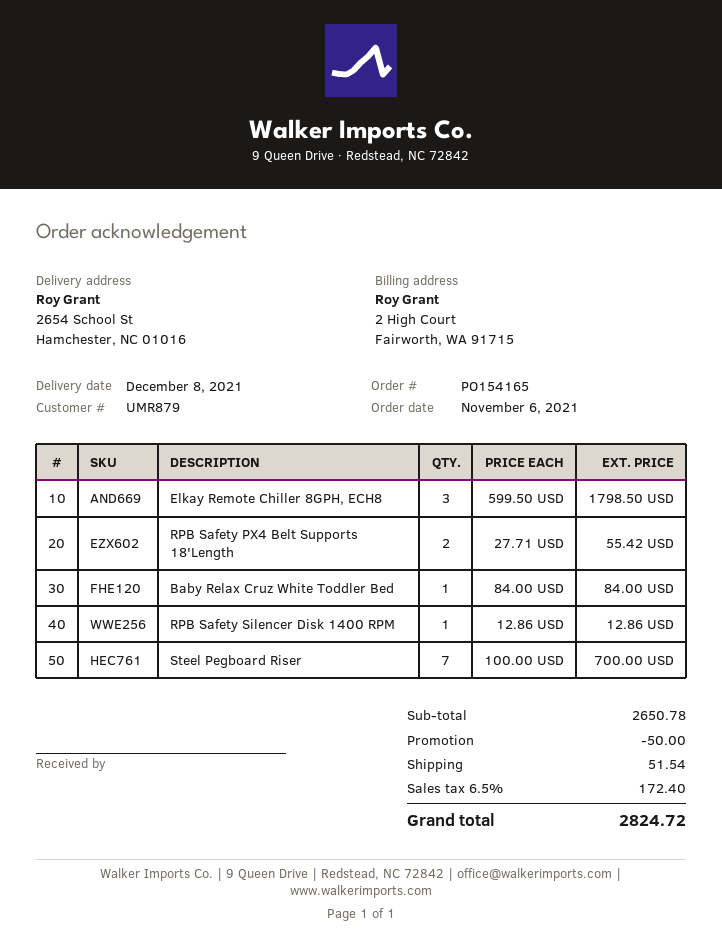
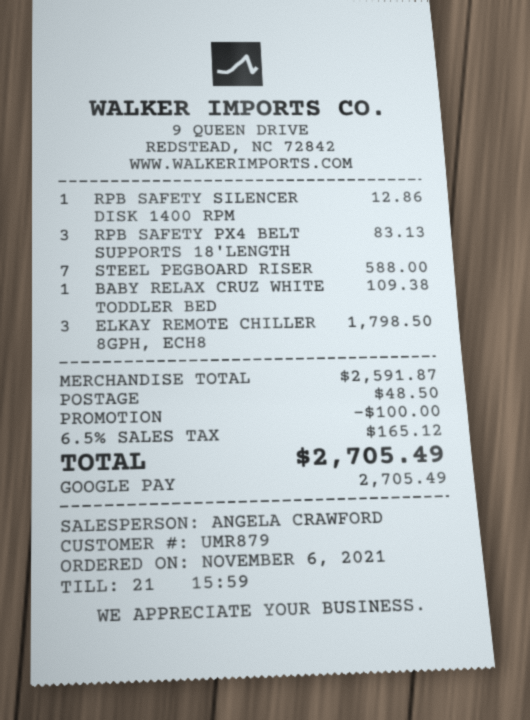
RPB Safety PX4 Belt Supports 18'Length: 2 for 55.42 -> 3 for 83.13
Baby Relax Cruz White Toddler Bed: 1 for 84.00 -> 1 for 109.38
Steel Pegboard Riser: 7 for 700.00 -> 7 for 588.00
subtotal: 2650.78 -> 2591.87
discount: 50.00 -> 100.00
shipping: 51.54 -> 48.50
tax: 6.5% = 172.40 -> 6.5% = 165.12
total: 2824.72 -> 2705.49

